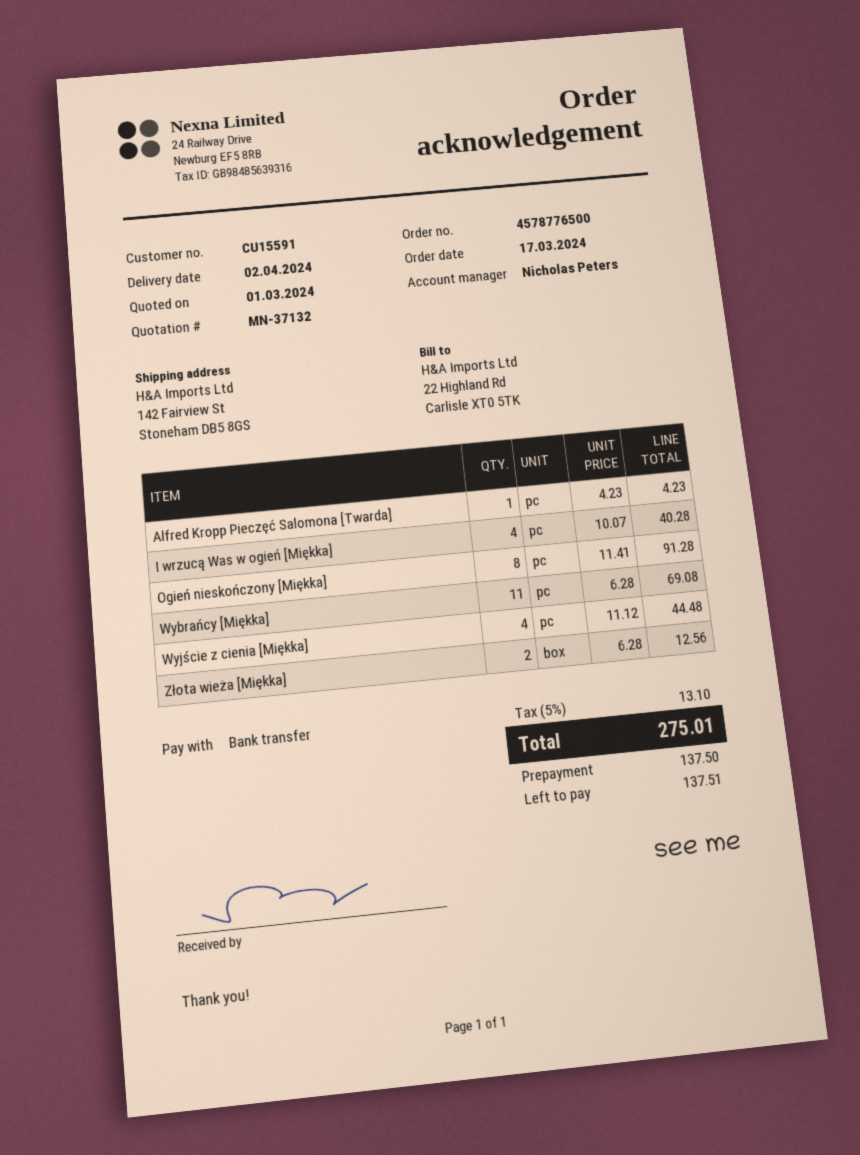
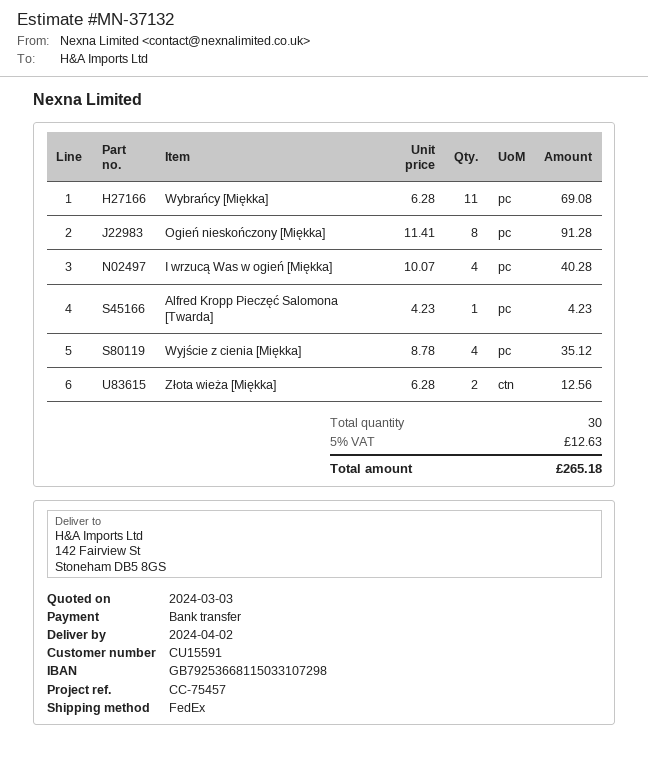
quote date: 2024-03-01 -> 2024-03-03
Wyjście z cienia [Miękka]: 4 x 11.12 = 44.48 -> 4 x 8.78 = 35.12
tax: 5% = 13.10 -> 5% = 12.63
total: 275.01 -> 265.18

